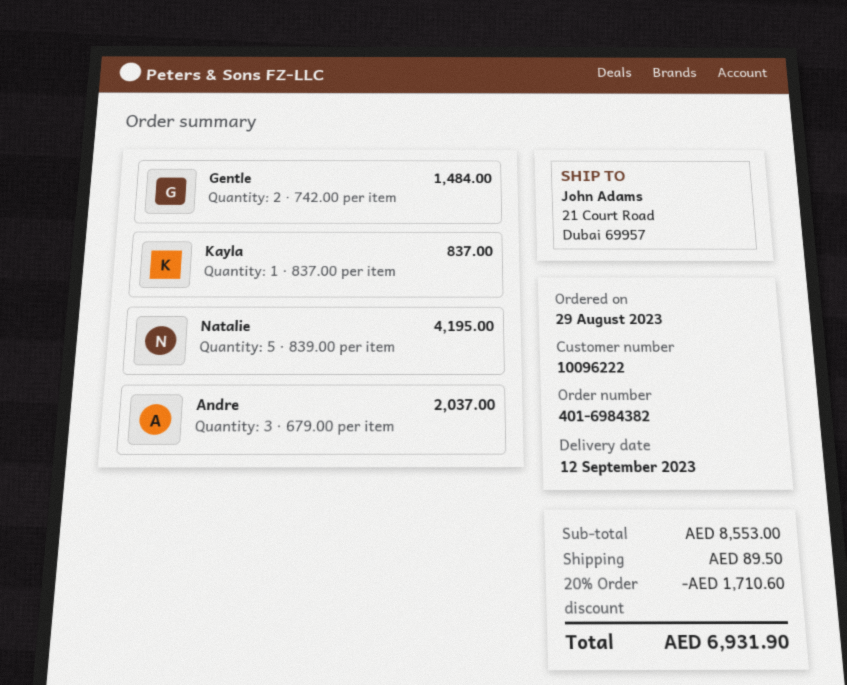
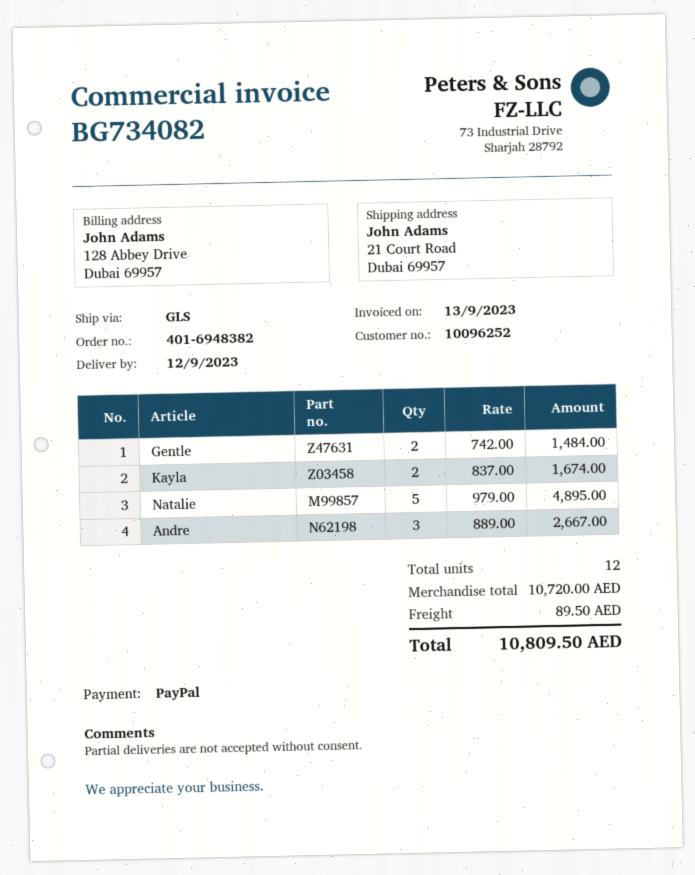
order number: 401-6984382 -> 401-6948382
customer number: 10096222 -> 10096252
Kayla: 1 x 837.00 = 837.00 -> 2 x 837.00 = 1674.00
Natalie: 5 x 839.00 = 4195.00 -> 5 x 979.00 = 4895.00
Andre: 3 x 679.00 = 2037.00 -> 3 x 889.00 = 2667.00
subtotal: 8553.00 -> 10720.00
discount: 20% = 1710.60 -> none
total: 6931.90 -> 10809.50

